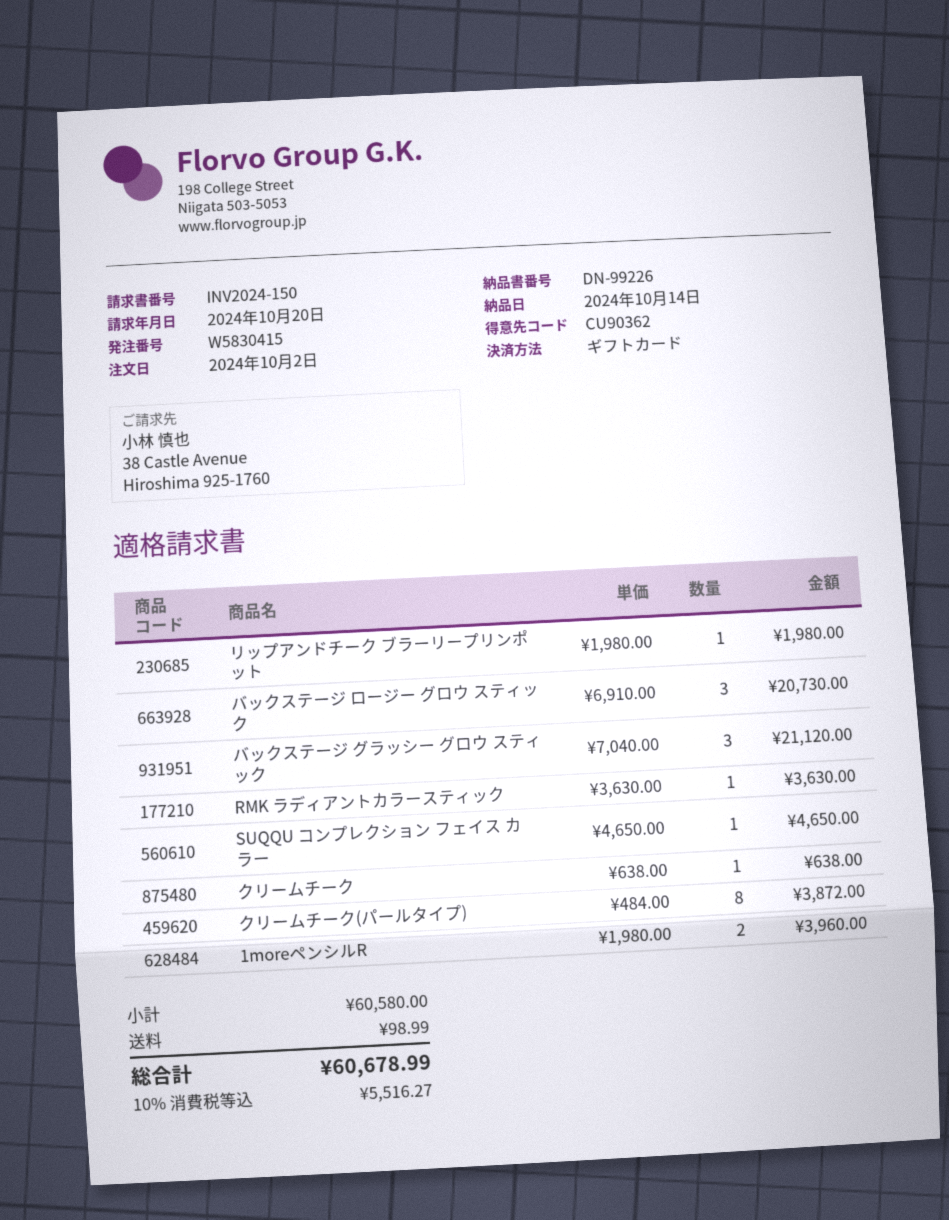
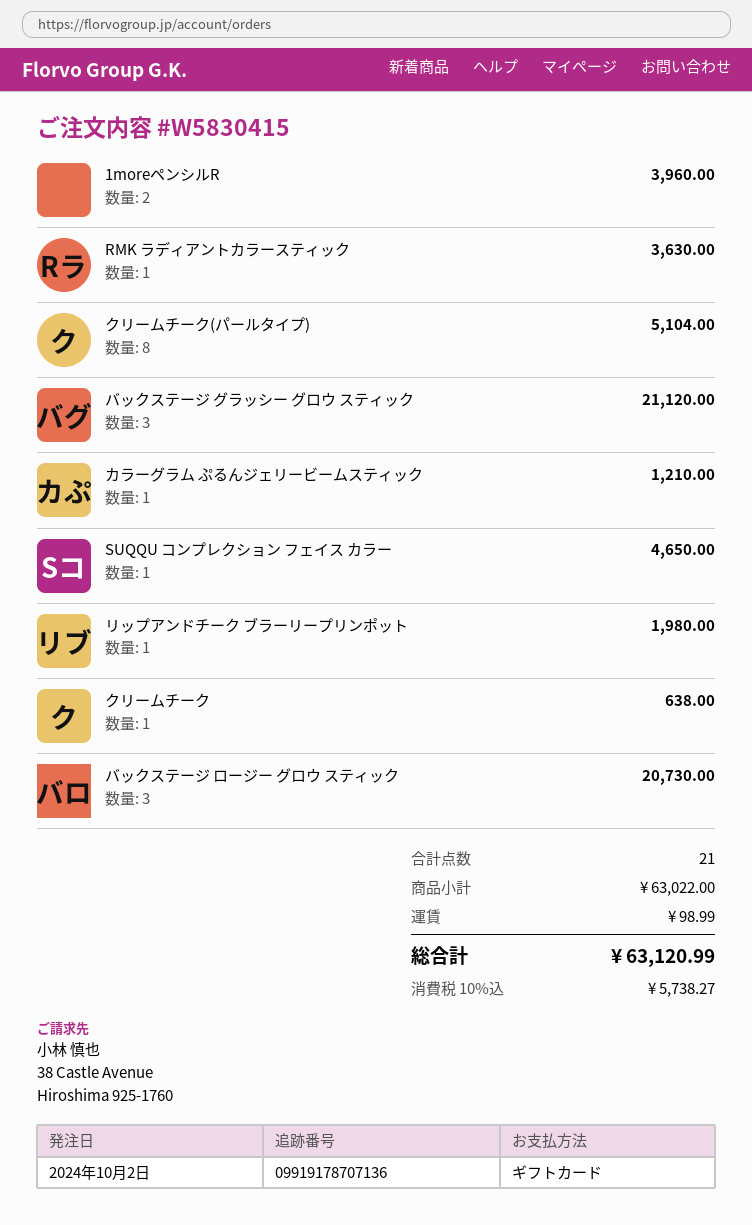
クリームチーク(パールタイプ): 8 for 3872.00 -> 8 for 5104.00
カラーグラム ぷるんジェリービームスティック: none -> 1 for 1210.00
subtotal: 60580.00 -> 63022.00
tax: 10% = 5516.27 -> 10% = 5738.27
total: 60678.99 -> 63120.99

